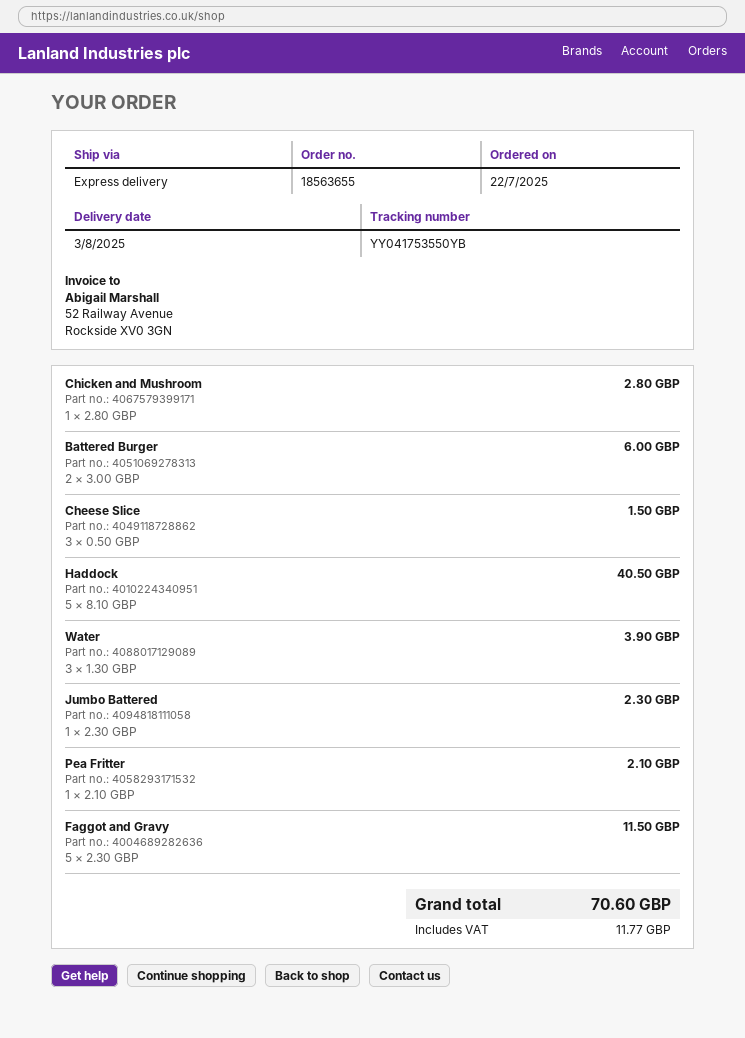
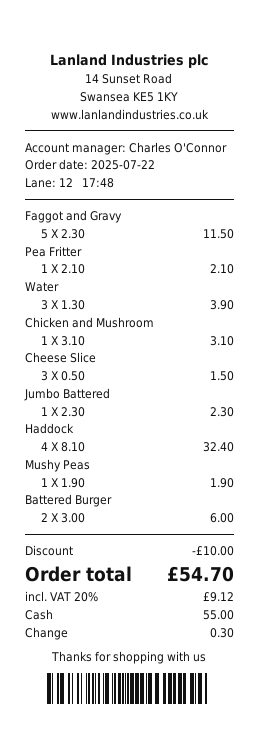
Chicken and Mushroom: 1 x 2.80 = 2.80 -> 1 x 3.10 = 3.10
Haddock: 5 x 8.10 = 40.50 -> 4 x 8.10 = 32.40
Mushy Peas: none -> 1 x 1.90 = 1.90
discount: none -> 10.00
tax: 11.77 -> 9.12
total: 70.60 -> 54.70

